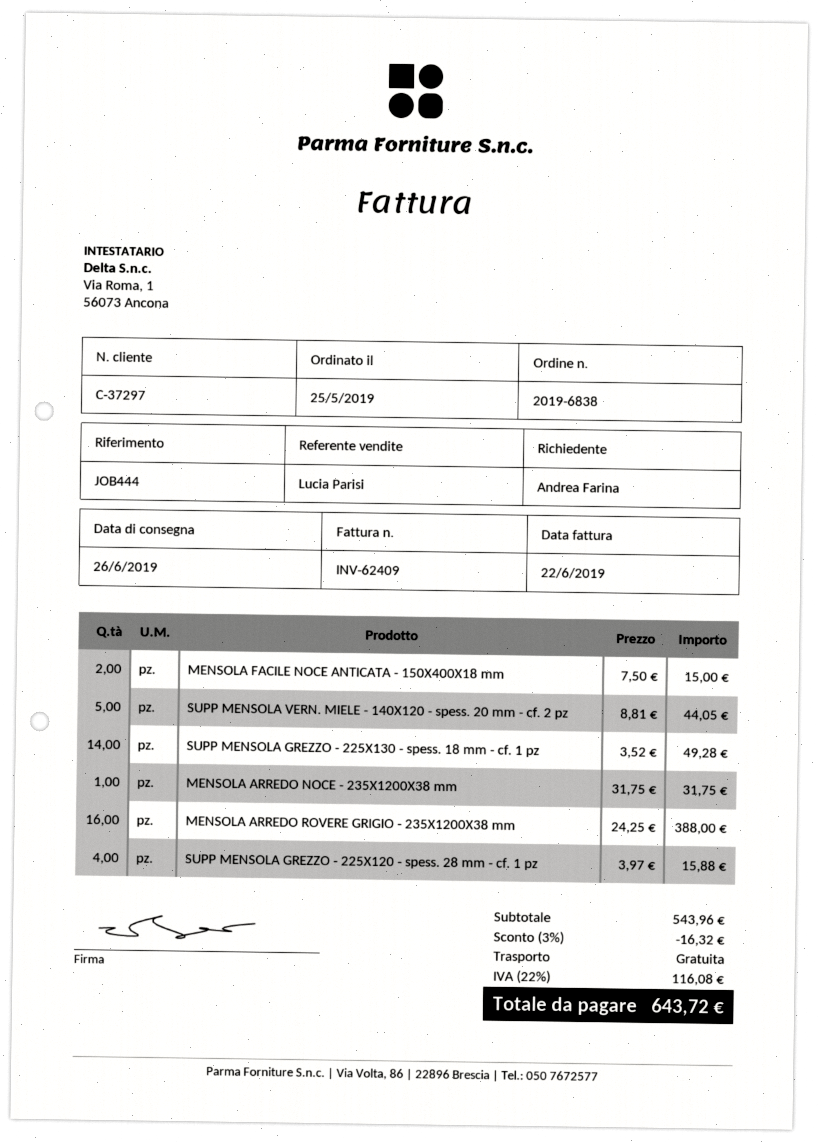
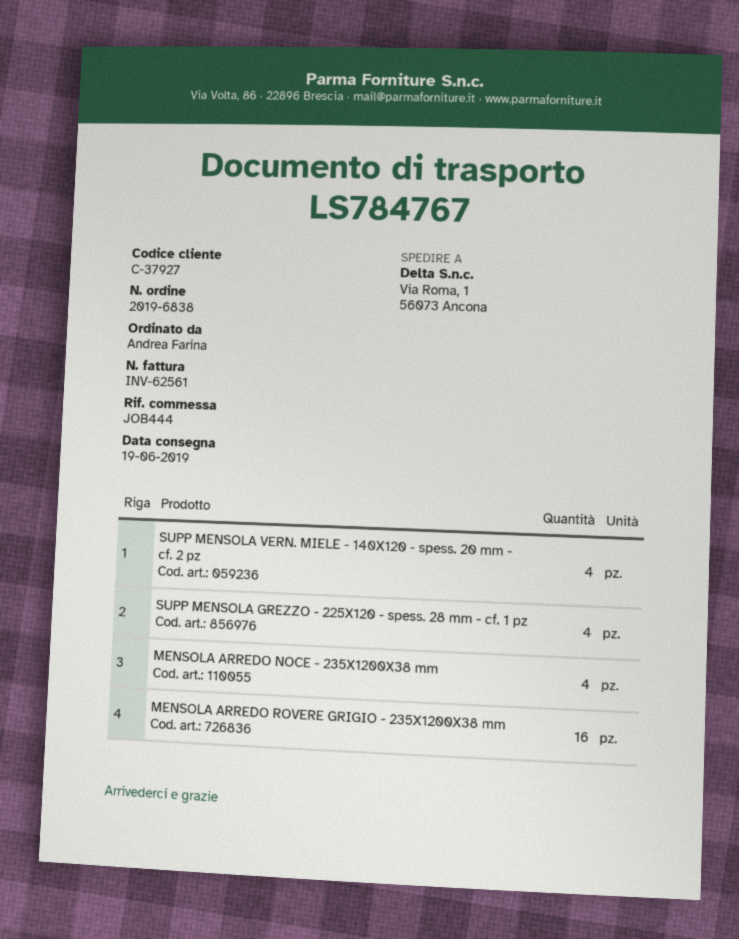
delivery date: 2019-06-26 -> 2019-06-19
invoice number: INV-62409 -> INV-62561
customer number: C-37297 -> C-37927
MENSOLA FACILE NOCE ANTICATA - 150X400X18 mm: 2 -> none
SUPP MENSOLA VERN. MIELE - 140X120 - spess. 20 mm - cf. 2 pz: 5 -> 4
SUPP MENSOLA GREZZO - 225X130 - spess. 18 mm - cf. 1 pz: 14 -> none
MENSOLA ARREDO NOCE - 235X1200X38 mm: 1 -> 4

